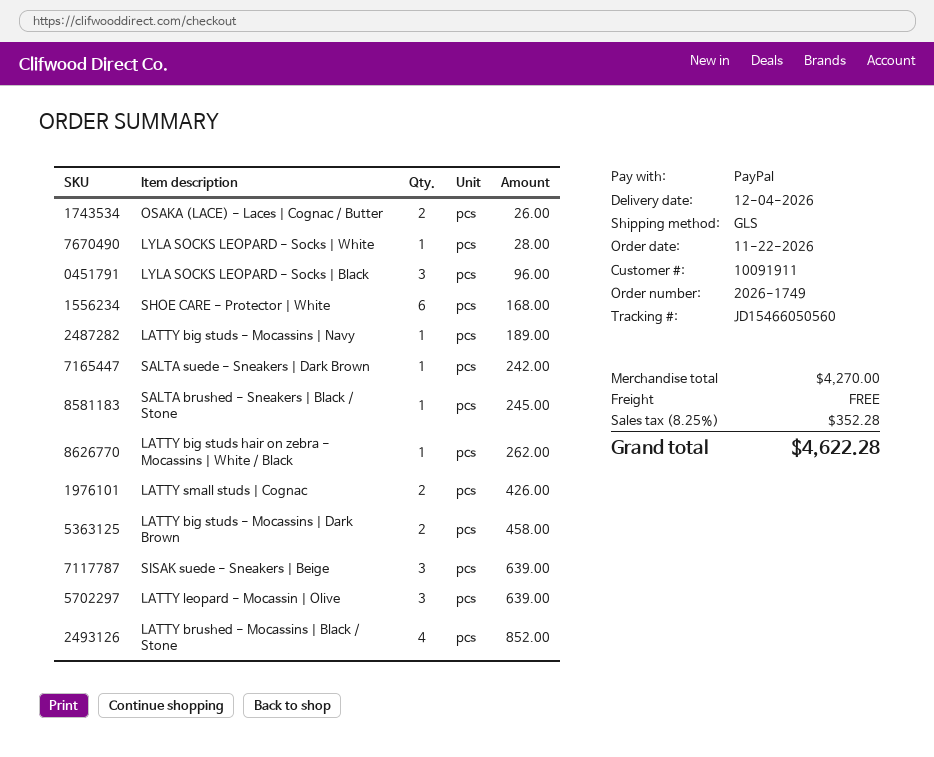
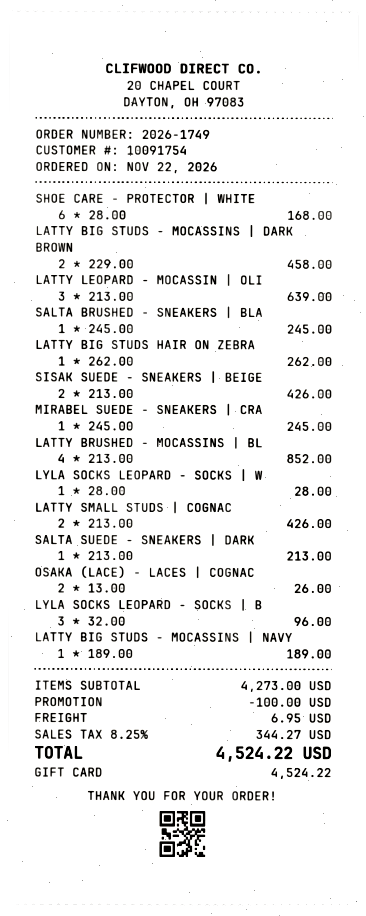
customer number: 10091911 -> 10091754
payment method: PayPal -> gift card
SALTA suede - Sneakers | Dark Brown: 1 for 242.00 -> 1 for 213.00
SISAK suede - Sneakers | Beige: 3 for 639.00 -> 2 for 426.00
MIRABEL SUEDE - SNEAKERS | CRA: none -> 1 for 245.00
subtotal: 4270.00 -> 4273.00
discount: none -> 100.00
shipping: 0.00 -> 6.95
tax: 8.25% = 352.28 -> 8.25% = 344.27
total: 4622.28 -> 4524.22

